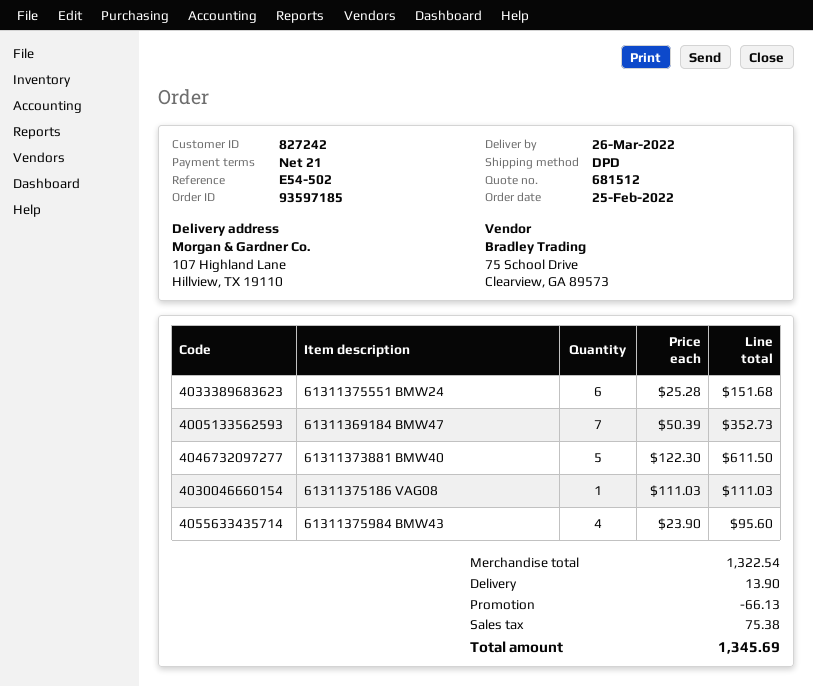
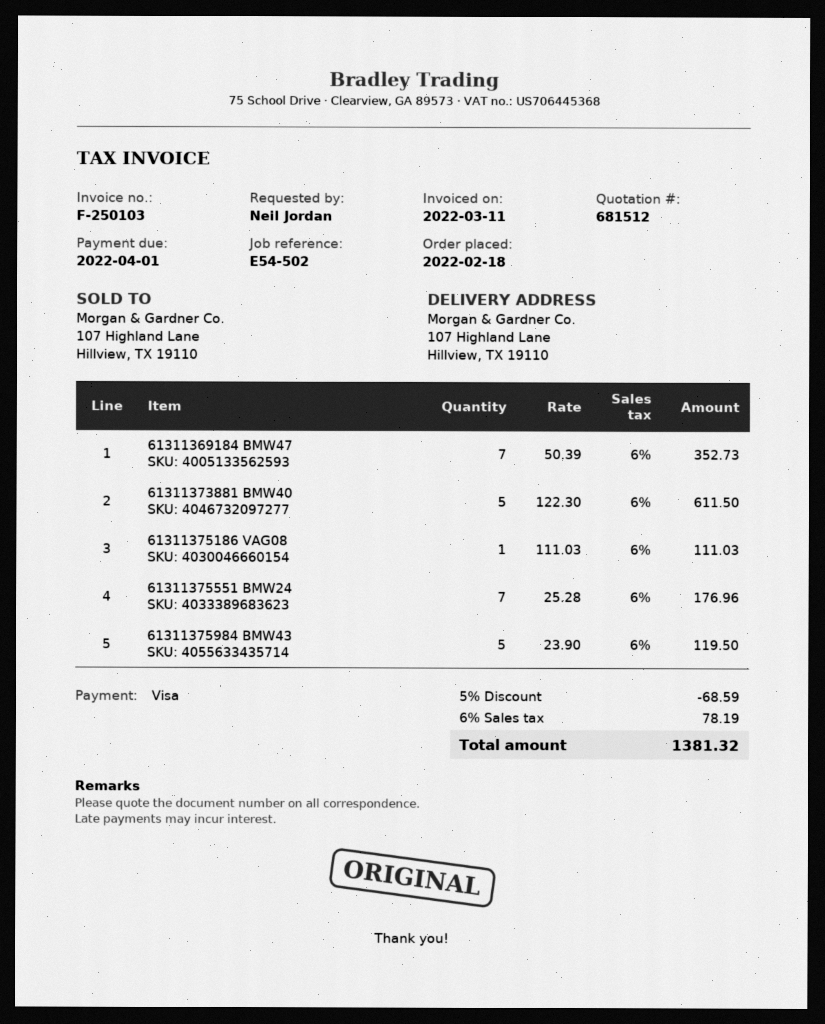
order date: 2022-02-25 -> 2022-02-18
61311375551 BMW24: 6 x 25.28 = 151.68 -> 7 x 25.28 = 176.96
61311375984 BMW43: 4 x 23.90 = 95.60 -> 5 x 23.90 = 119.50
discount: 66.13 -> 68.59
shipping: 13.90 -> none
tax: 75.38 -> 78.19
total: 1345.69 -> 1381.32

